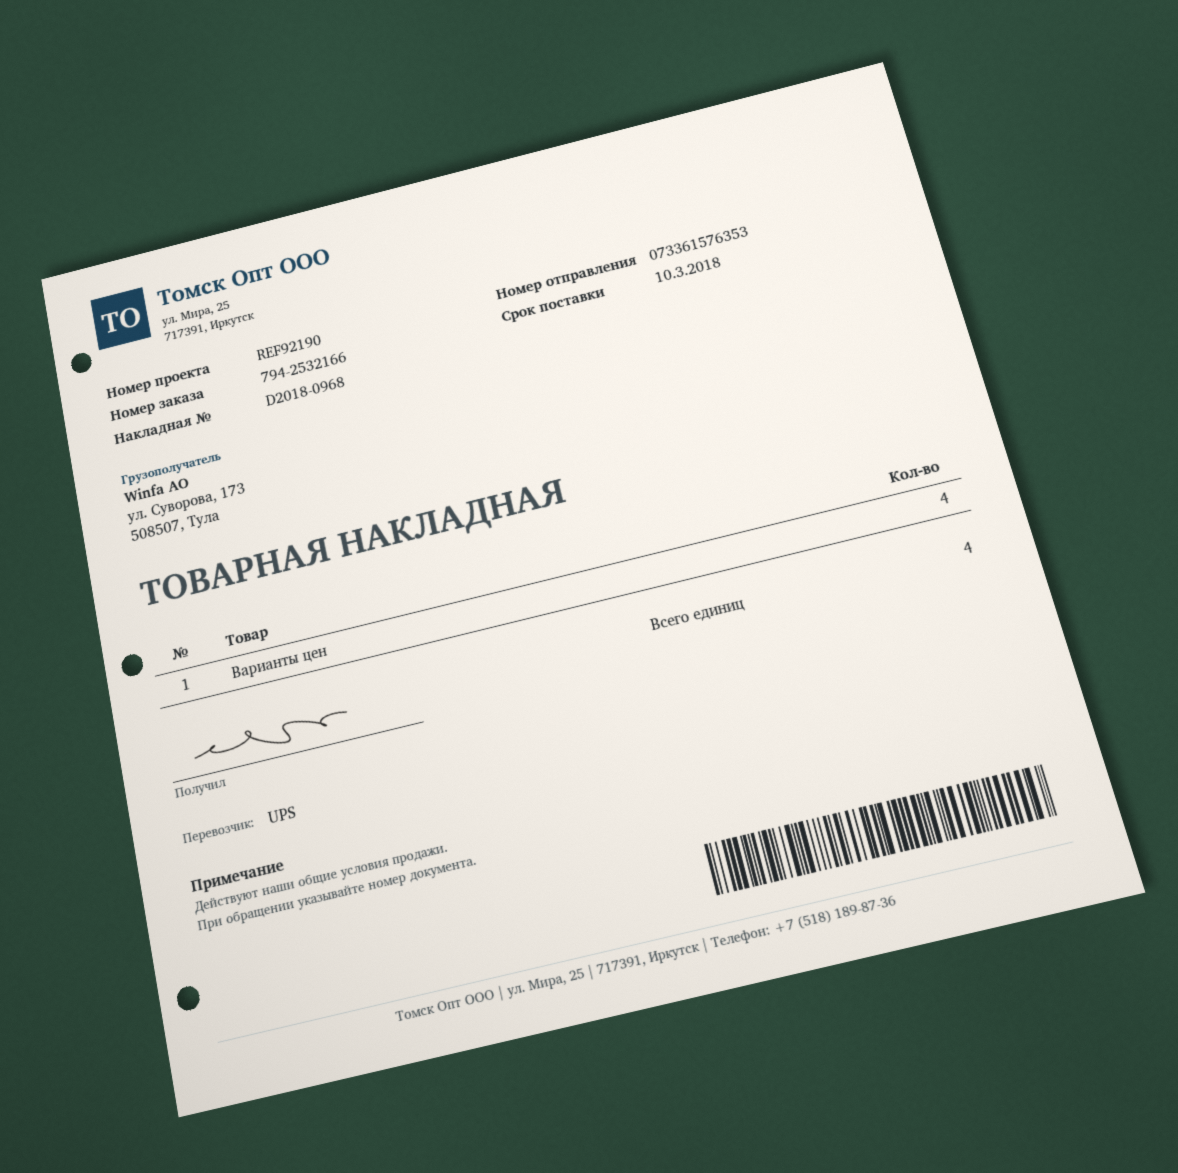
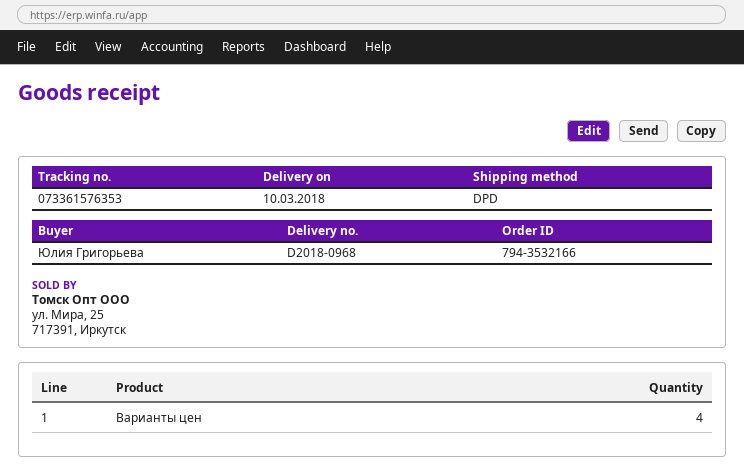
order number: 794-2532166 -> 794-3532166
shipping method: UPS -> DPD

